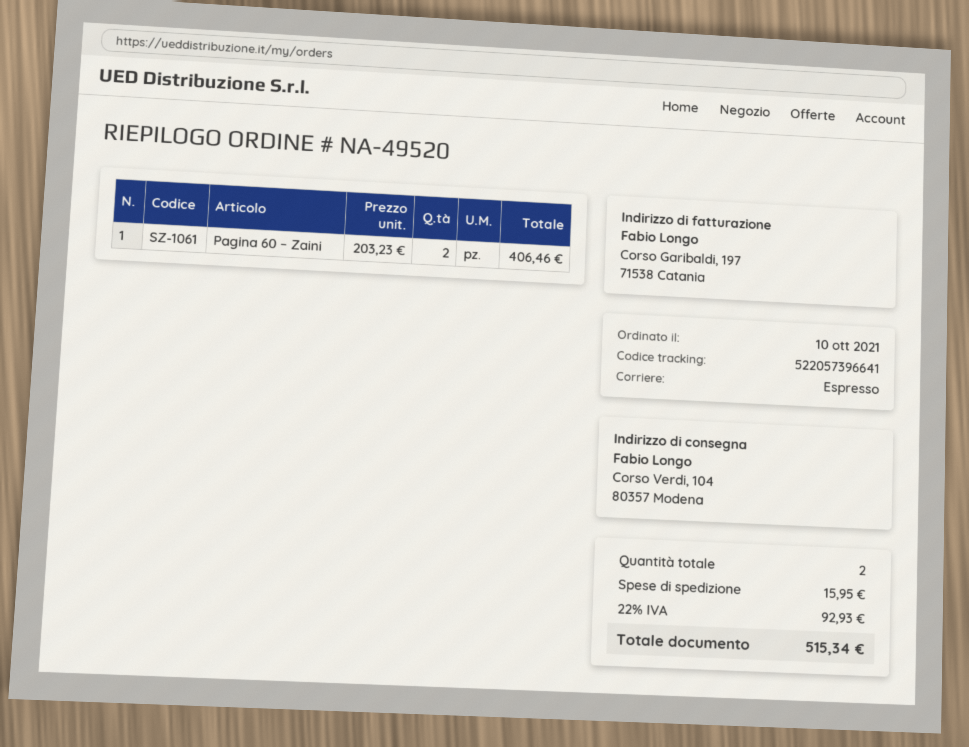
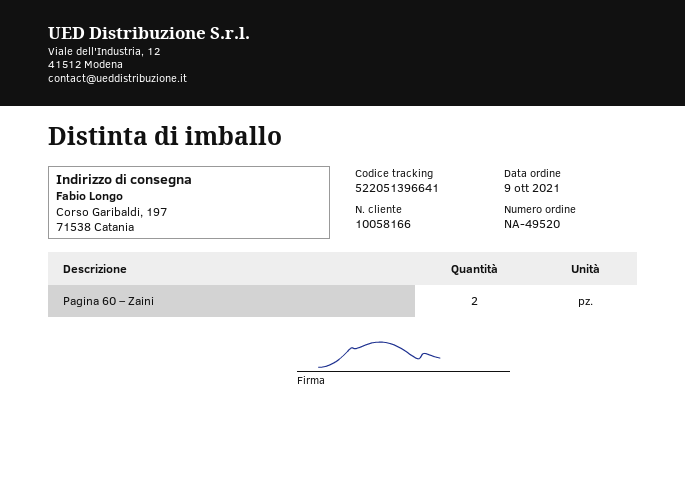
order date: 2021-10-10 -> 2021-10-09
tracking number: 522057396641 -> 522051396641
ship to: Corso Verdi, 104, 80357 Modena -> Corso Garibaldi, 197, 71538 Catania

